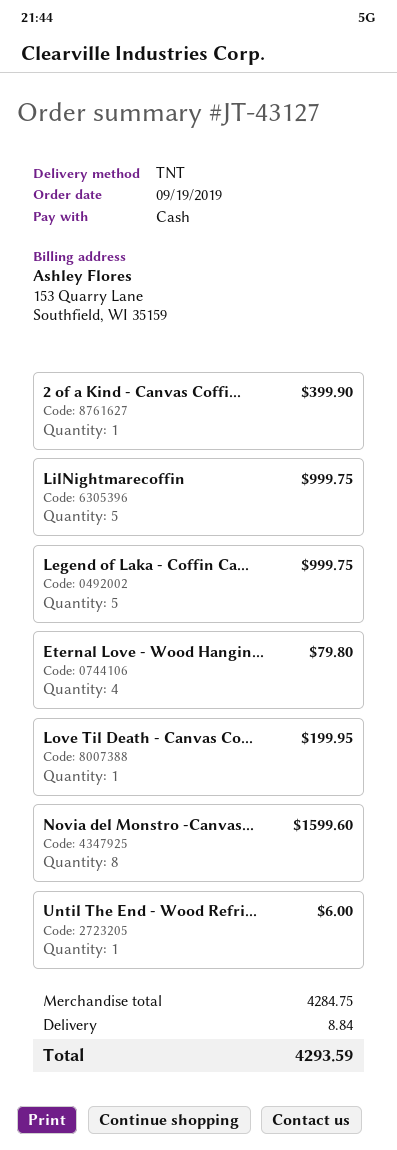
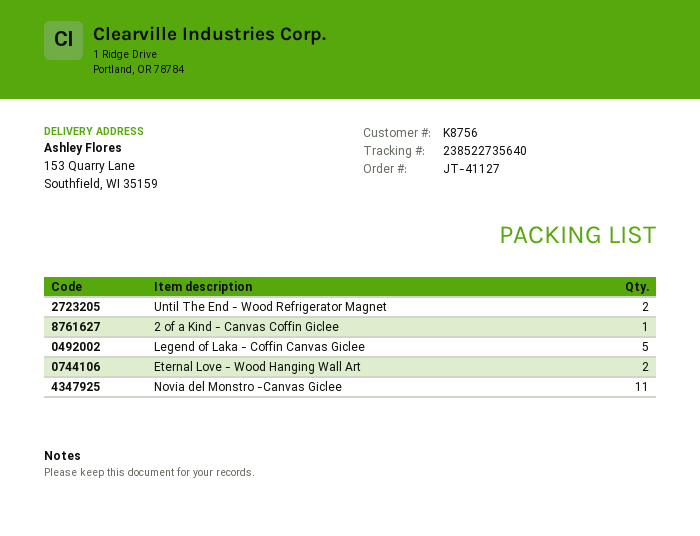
order number: JT-43127 -> JT-41127
LilNightmarecoffin: 5 -> none
Eternal Love - Wood Hangin...: 4 -> 2
Love Til Death - Canvas Co...: 1 -> none
Novia del Monstro -Canvas...: 8 -> 11
Until The End - Wood Refri...: 1 -> 2

